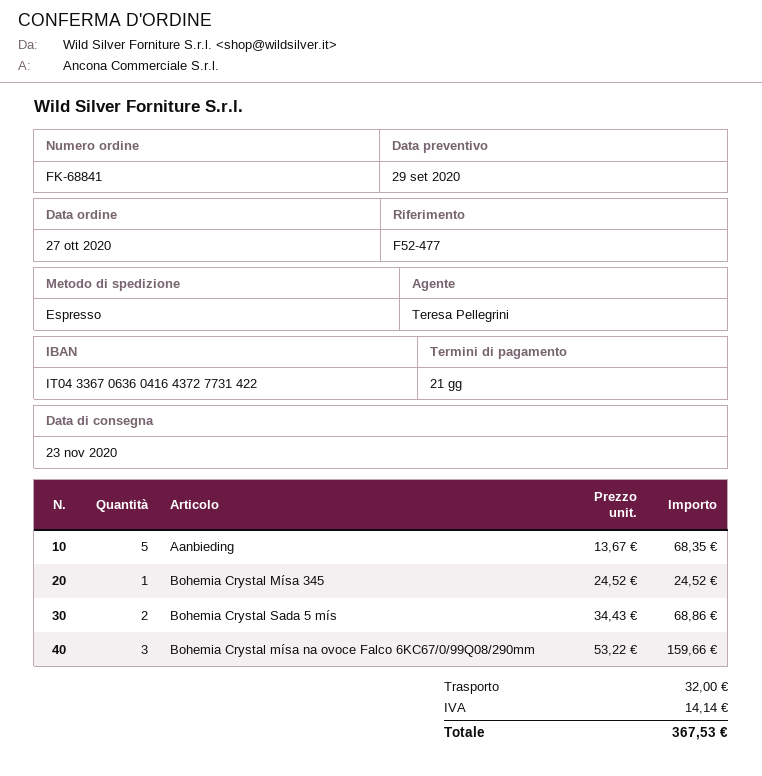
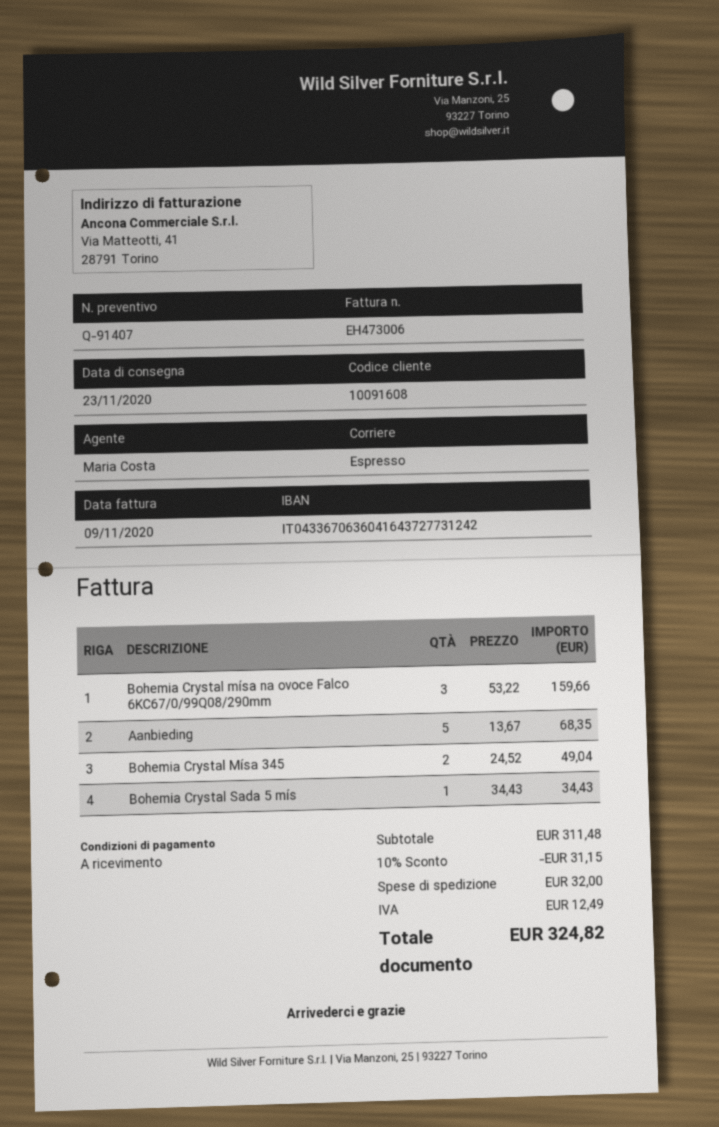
payment terms: 21 days -> on receipt
sales rep: Teresa Pellegrini -> Maria Costa
bank account: IT0433670636041643727731422 -> IT0433670636041643727731242
Bohemia Crystal Mísa 345: 1 x 24.52 = 24.52 -> 2 x 24.52 = 49.04
Bohemia Crystal Sada 5 mís: 2 x 34.43 = 68.86 -> 1 x 34.43 = 34.43
discount: none -> 10% = 31.15
tax: 14.14 -> 12.49
total: 367.53 -> 324.82

